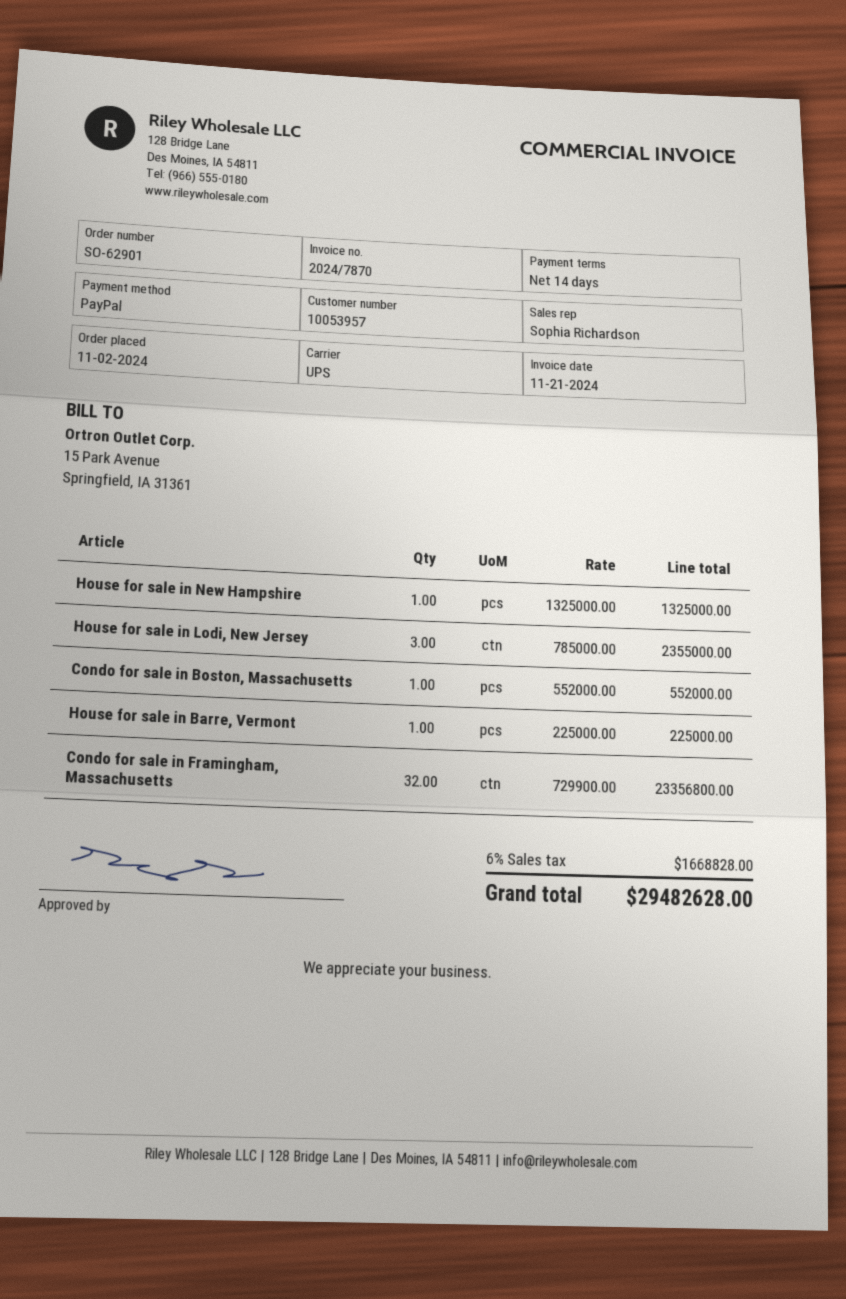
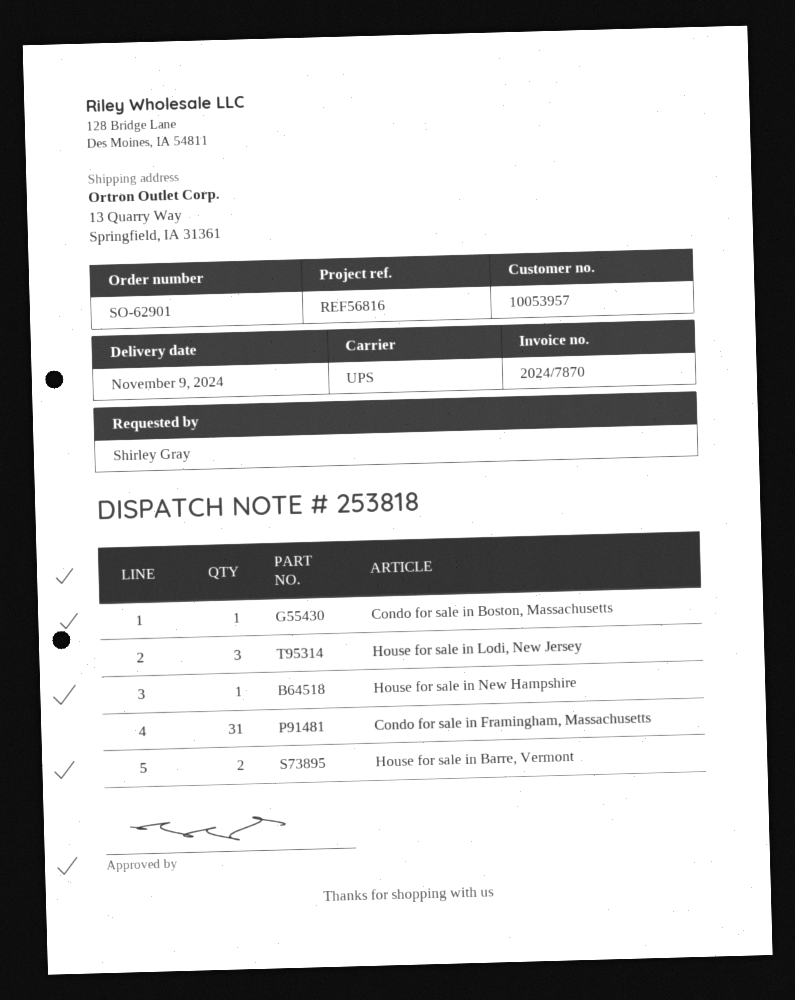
House for sale in Barre, Vermont: 1 -> 2
Condo for sale in Framingham, Massachusetts: 32 -> 31

